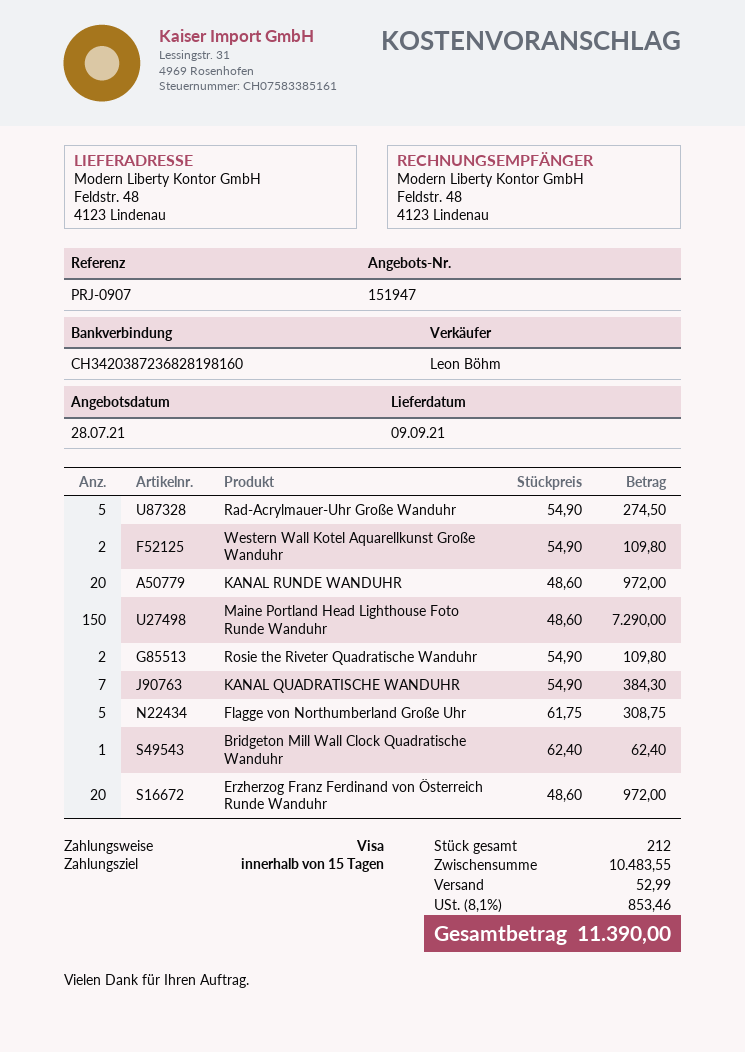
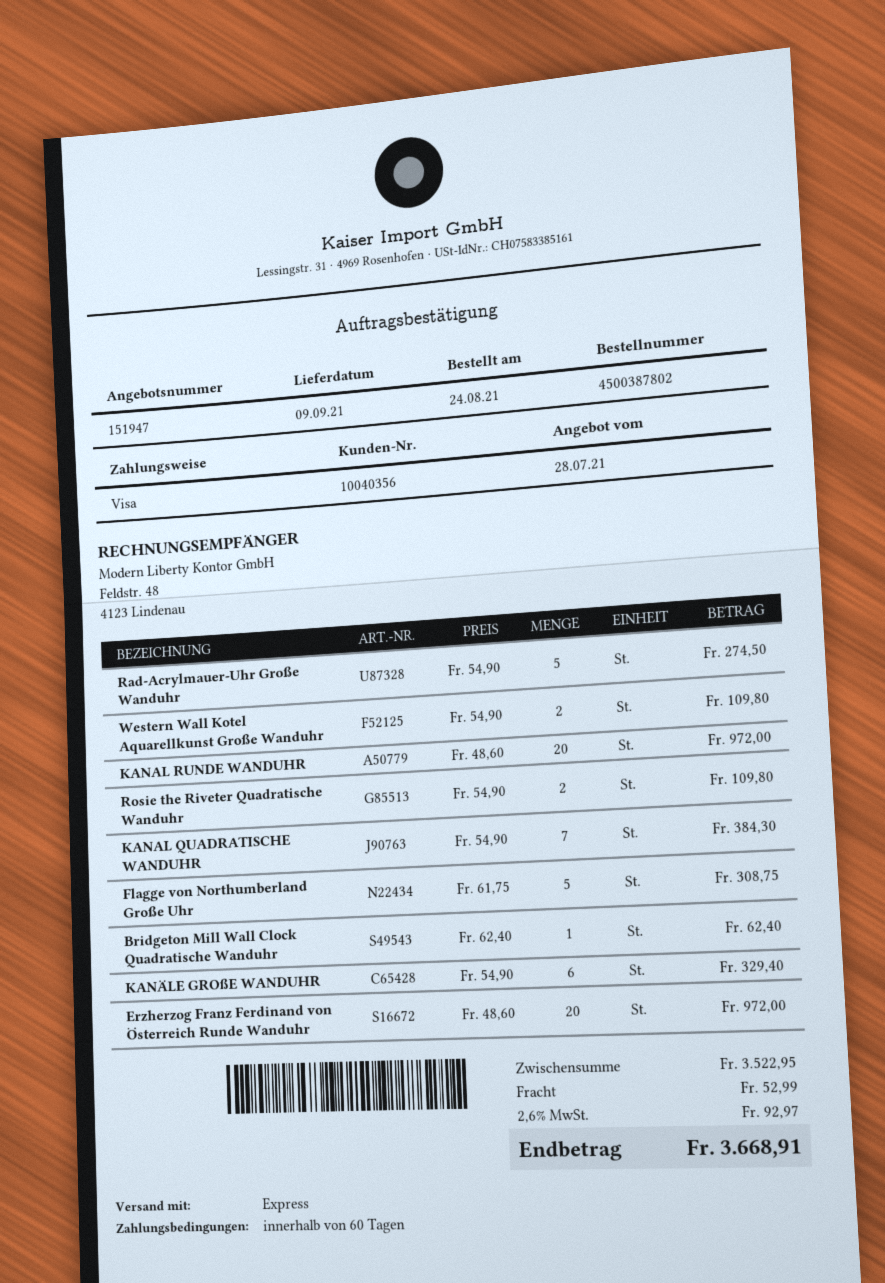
payment terms: 15 days -> 60 days
Maine Portland Head Lighthouse Foto Runde Wanduhr: 150 x 48.60 = 7290.00 -> none
KANÄLE GROßE WANDUHR: none -> 6 x 54.90 = 329.40
subtotal: 10483.55 -> 3522.95
tax: 8.1% = 853.46 -> 2.6% = 92.97
total: 11390.00 -> 3668.91

